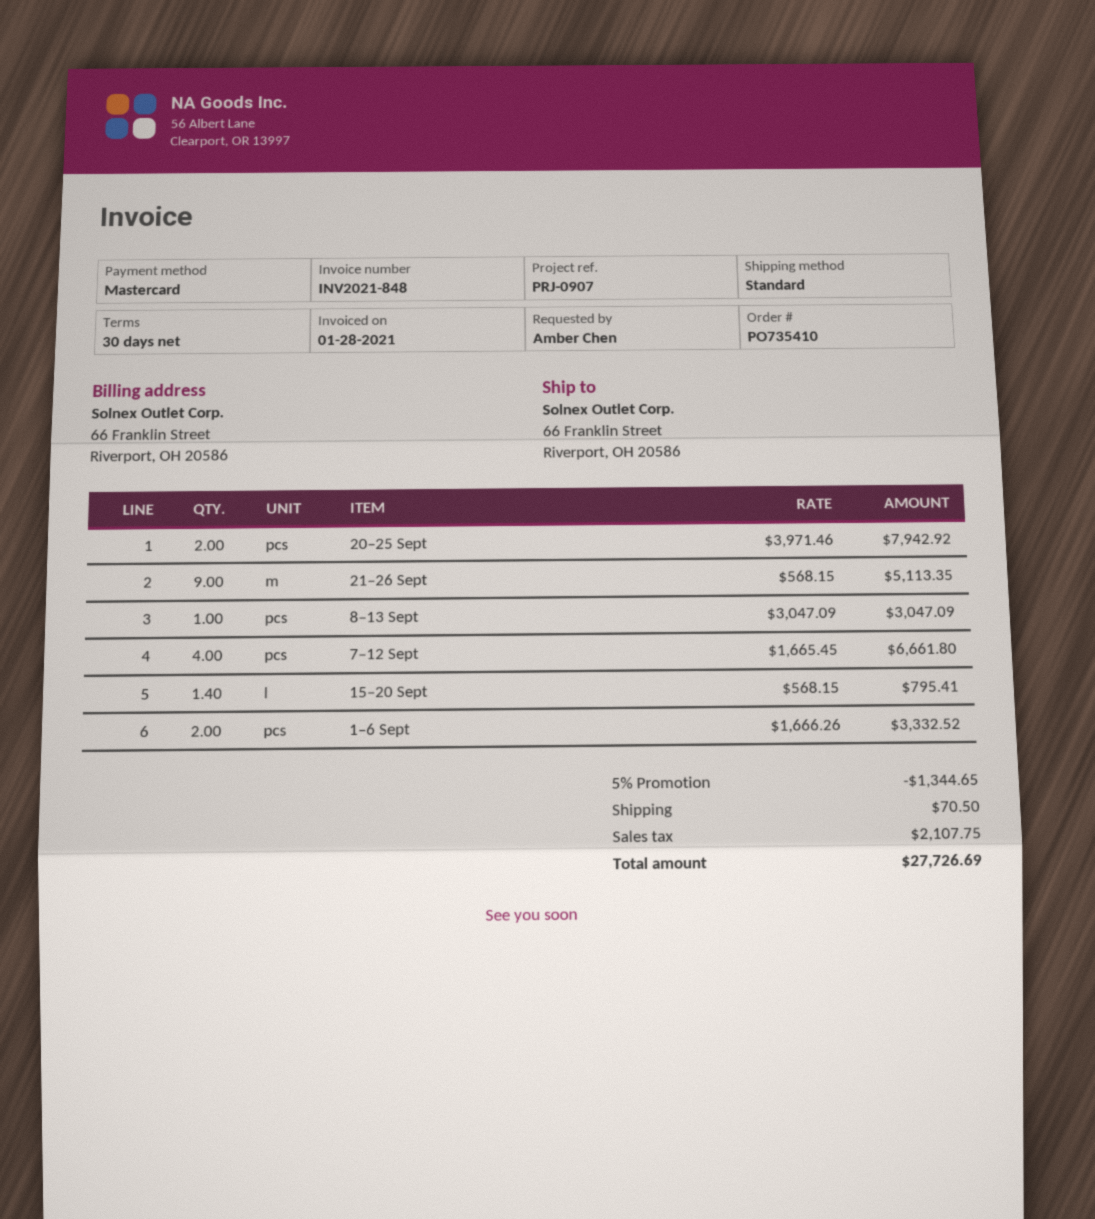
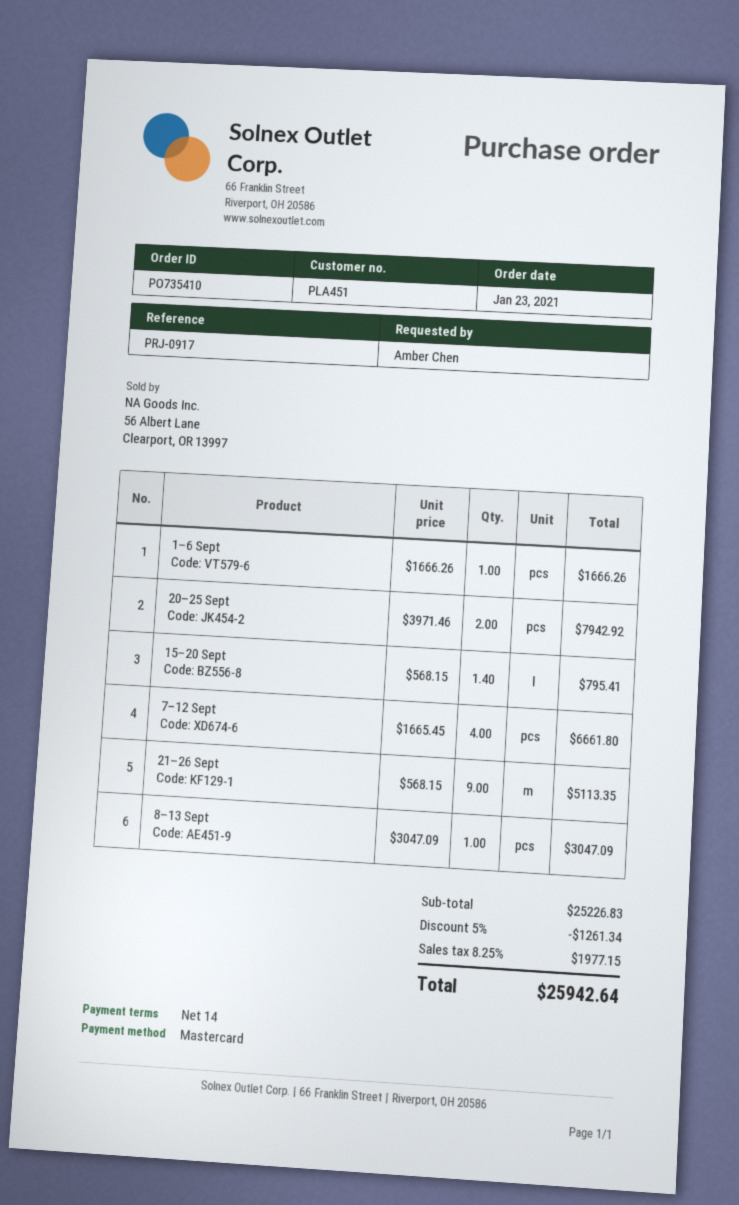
payment terms: 30 days -> 14 days
reference: PRJ-0907 -> PRJ-0917
1–6 Sept: 2 x 1666.26 = 3332.52 -> 1 x 1666.26 = 1666.26
discount: 5% = 1344.65 -> 5% = 1261.34
shipping: 70.50 -> none
tax: 2107.75 -> 1977.15
total: 27726.69 -> 25942.64

